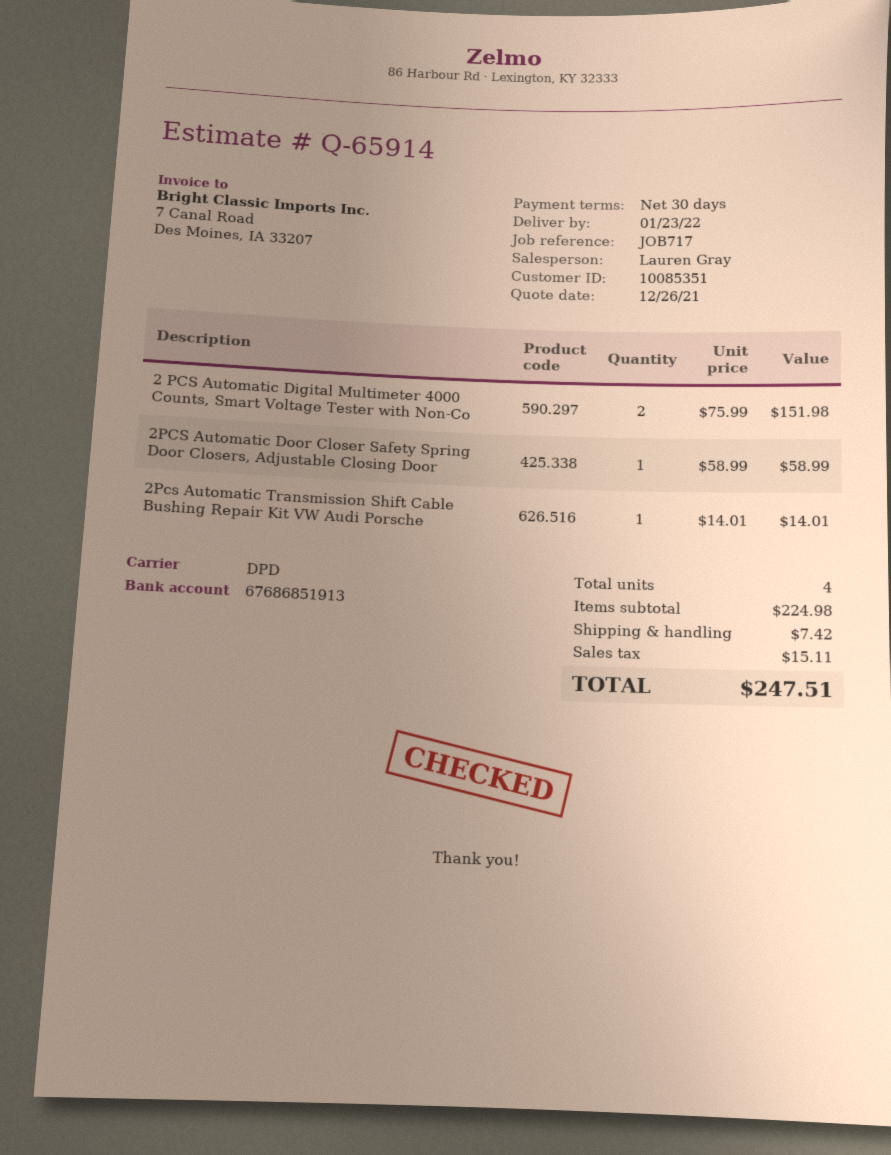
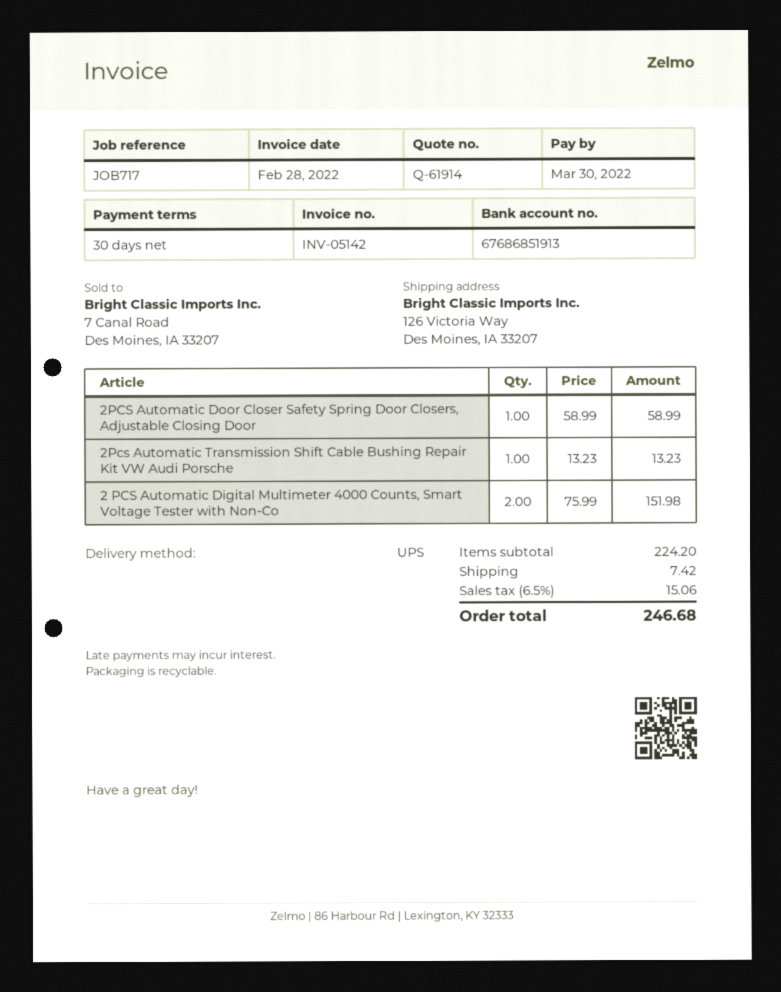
quote number: Q-65914 -> Q-61914
shipping method: DPD -> UPS
2Pcs Automatic Transmission Shift Cable Bushing Repair Kit VW Audi Porsche: 1 x 14.01 = 14.01 -> 1 x 13.23 = 13.23
subtotal: 224.98 -> 224.20
tax: 15.11 -> 15.06
total: 247.51 -> 246.68

